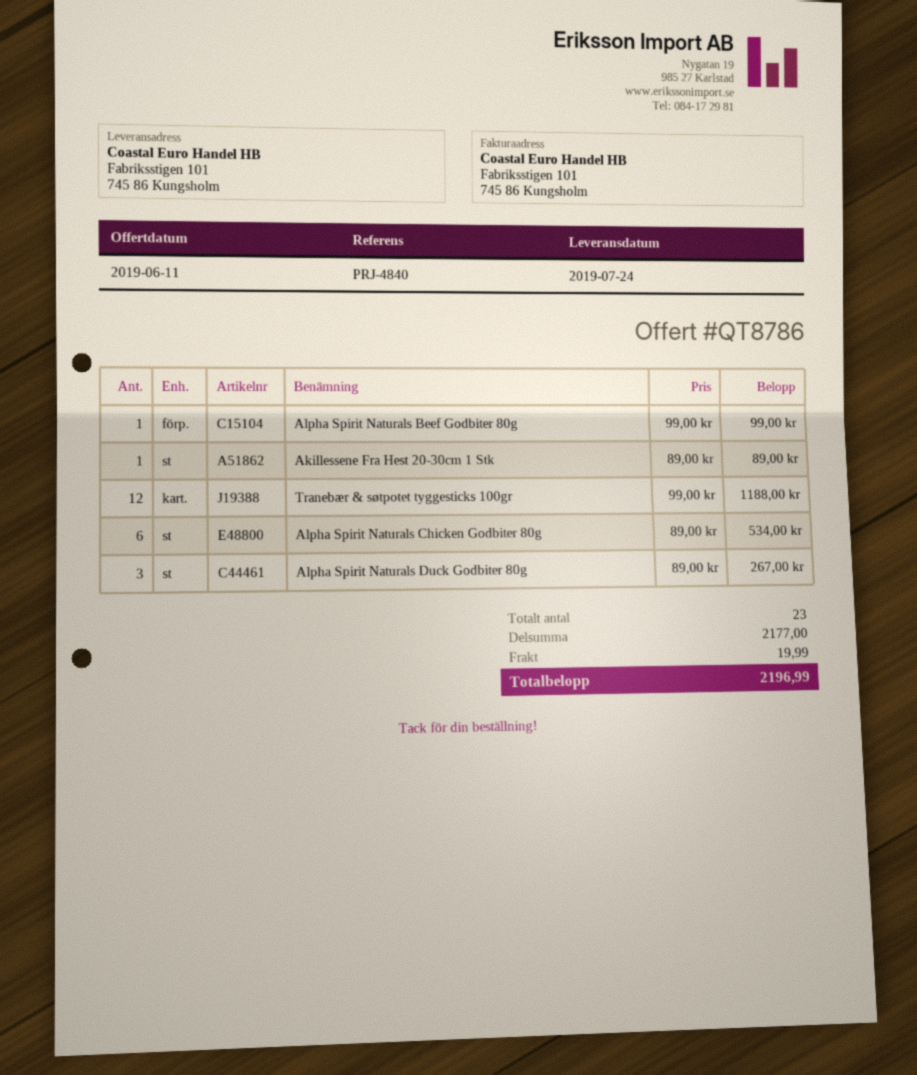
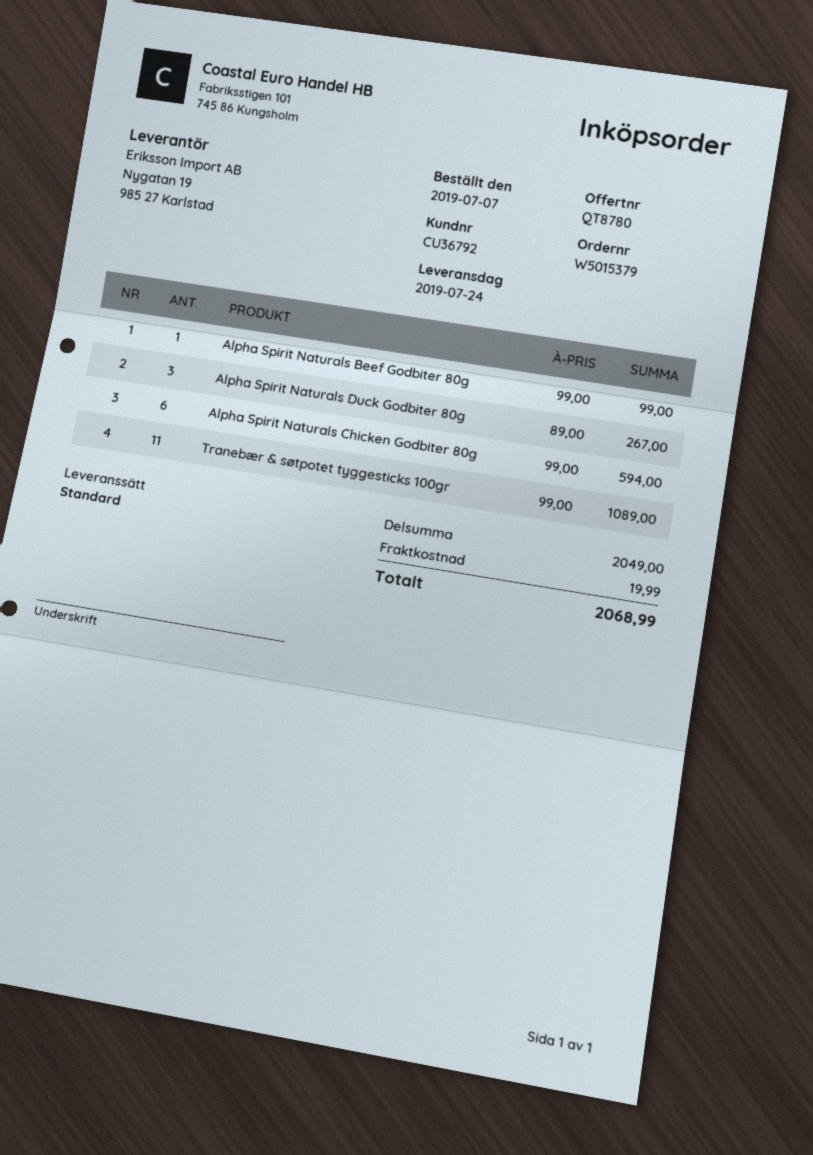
quote number: QT8786 -> QT8780
Akillessene Fra Hest 20-30cm 1 Stk: 1 x 89.00 = 89.00 -> none
Tranebær & søtpotet tyggesticks 100gr: 12 x 99.00 = 1188.00 -> 11 x 99.00 = 1089.00
Alpha Spirit Naturals Chicken Godbiter 80g: 6 x 89.00 = 534.00 -> 6 x 99.00 = 594.00
subtotal: 2177.00 -> 2049.00
total: 2196.99 -> 2068.99

